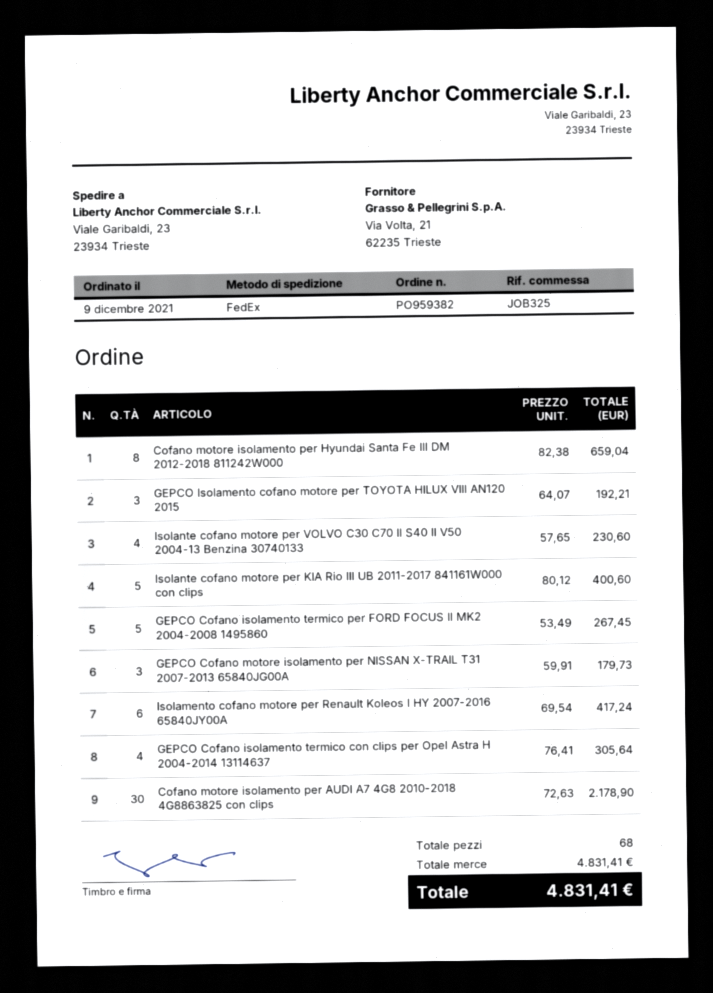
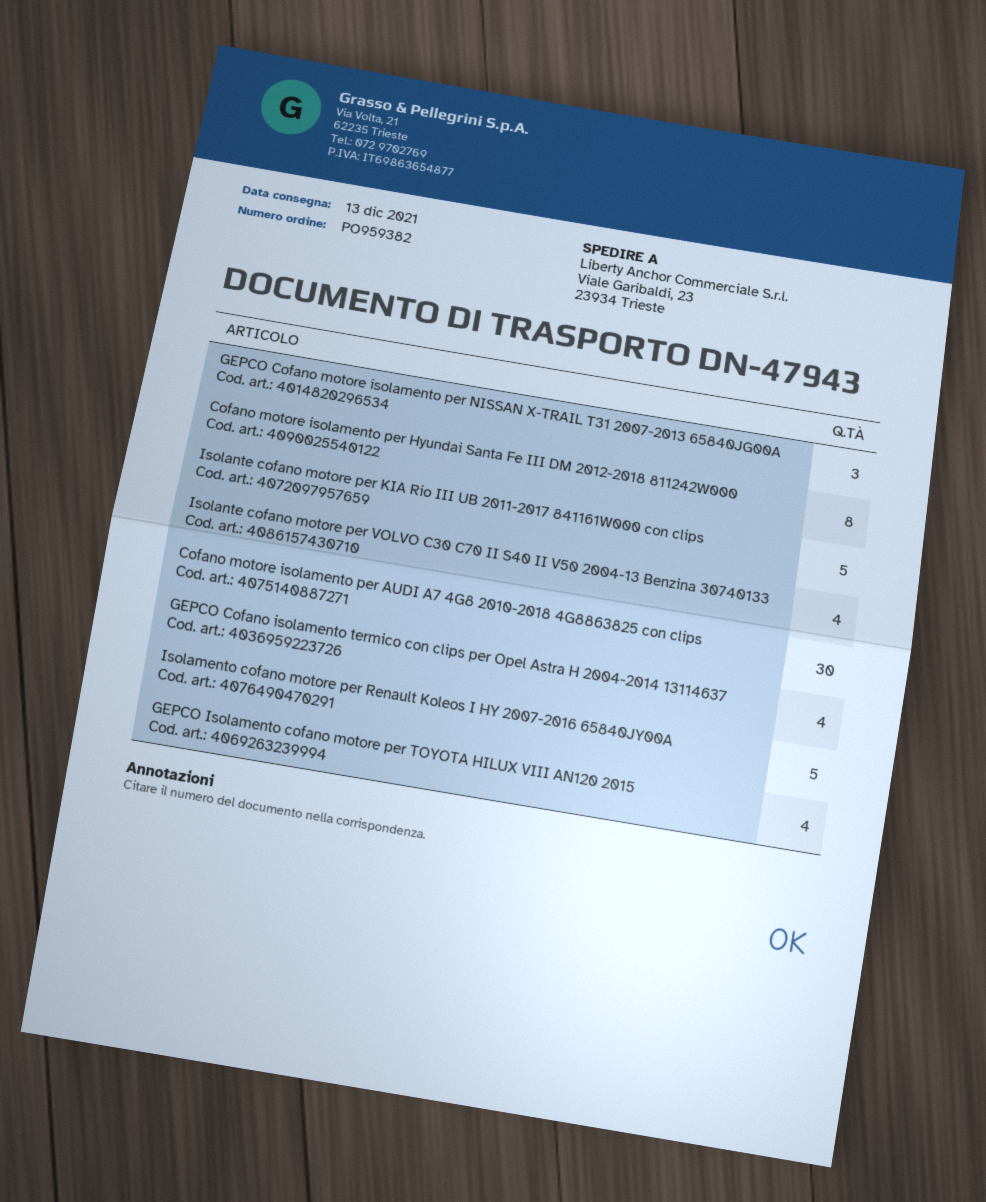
GEPCO Isolamento cofano motore per TOYOTA HILUX VIII AN120 2015: 3 -> 4
GEPCO Cofano isolamento termico per FORD FOCUS II MK2 2004-2008 1495860: 5 -> none
Isolamento cofano motore per Renault Koleos I HY 2007-2016 65840JY00A: 6 -> 5

